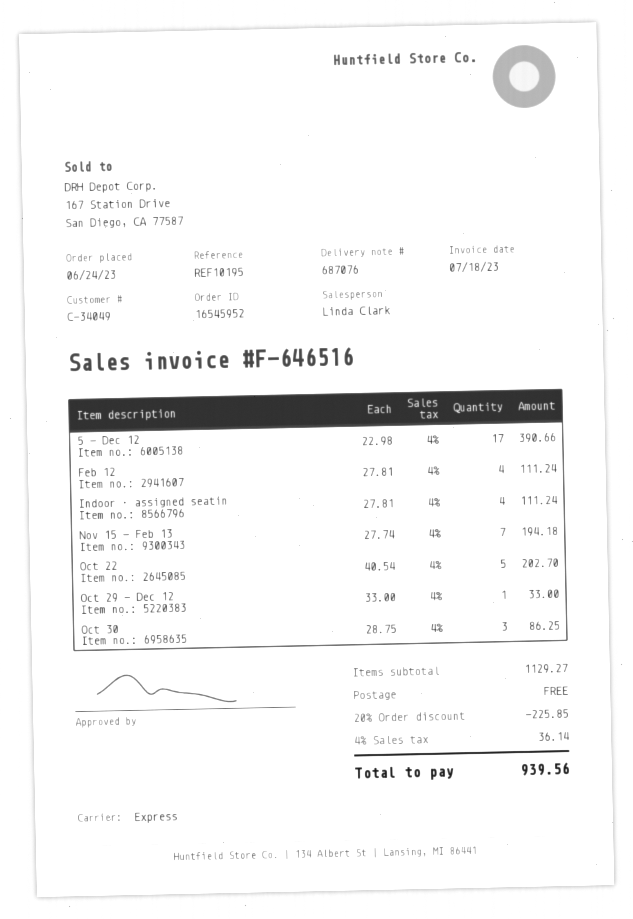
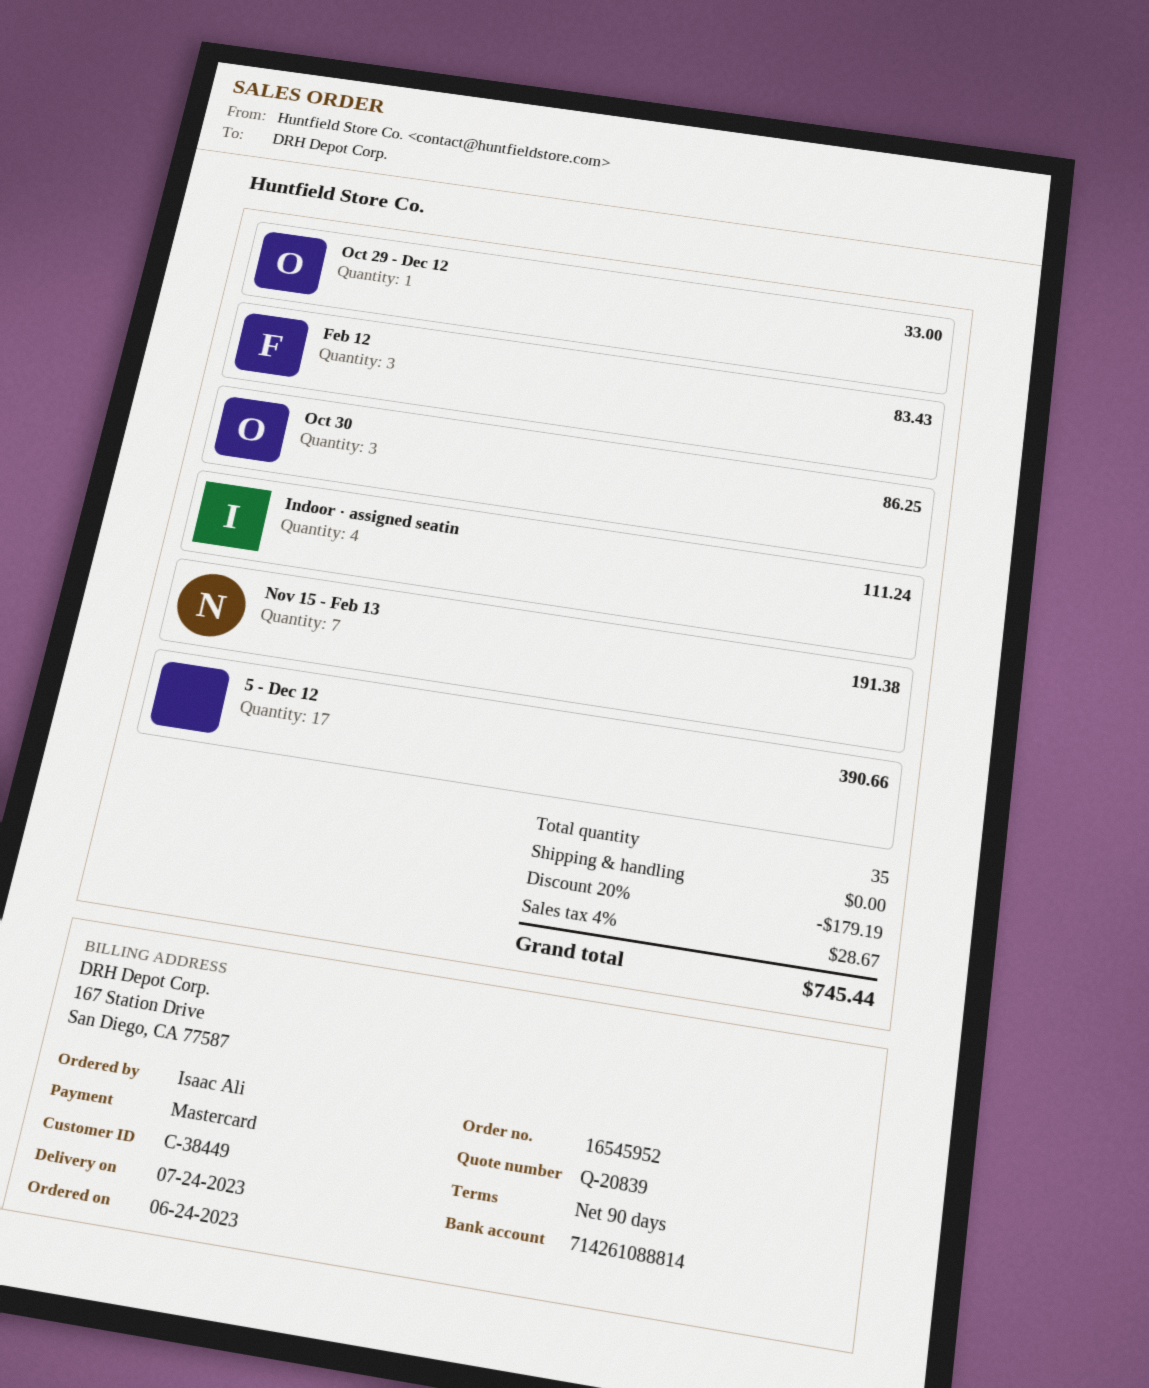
customer number: C-34049 -> C-38449
Feb 12: 4 for 111.24 -> 3 for 83.43
Nov 15 - Feb 13: 7 for 194.18 -> 7 for 191.38
Oct 22: 5 for 202.70 -> none
discount: 20% = 225.85 -> 20% = 179.19
tax: 4% = 36.14 -> 4% = 28.67
total: 939.56 -> 745.44

